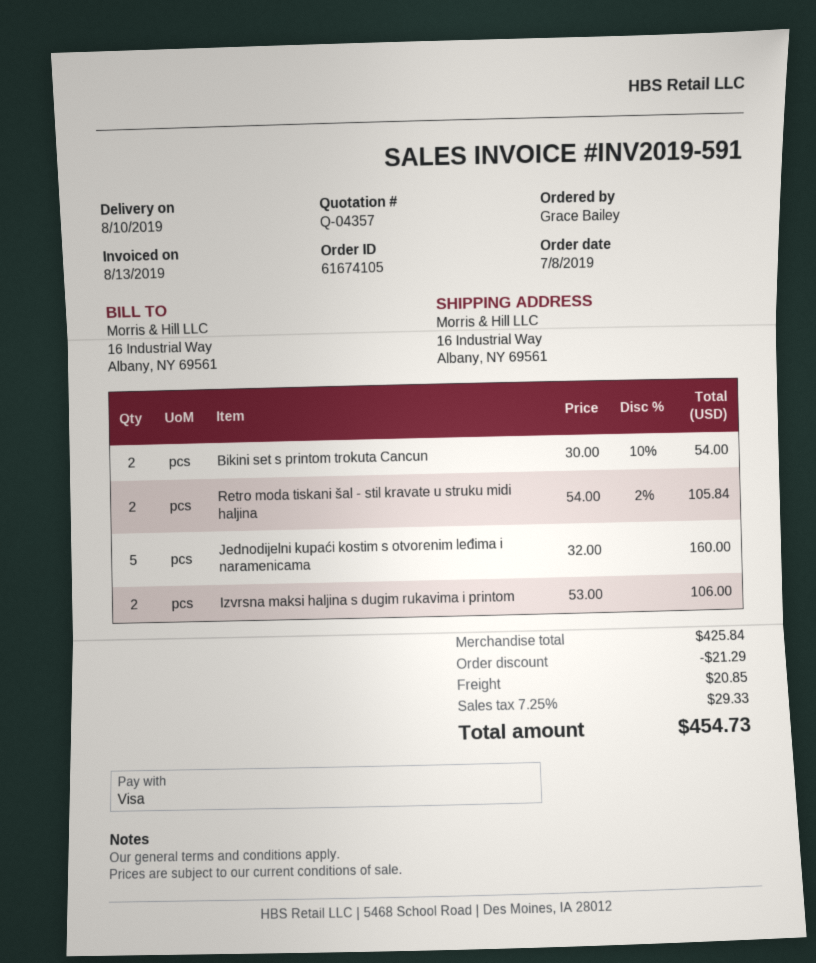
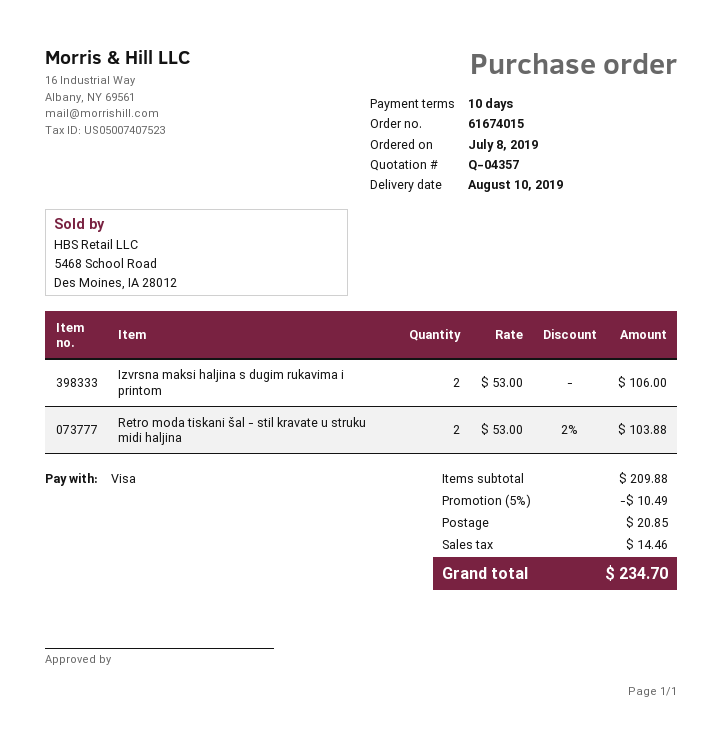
order number: 61674105 -> 61674015
Bikini set s printom trokuta Cancun: 2 x 30.00 - 10% = 54.00 -> none
Retro moda tiskani šal - stil kravate u struku midi haljina: 2 x 54.00 - 2% = 105.84 -> 2 x 53.00 - 2% = 103.88
Jednodijelni kupaći kostim s otvorenim leđima i naramenicama: 5 x 32.00 = 160.00 -> none
subtotal: 425.84 -> 209.88
discount: 21.29 -> 10.49
tax: 29.33 -> 14.46
total: 454.73 -> 234.70

